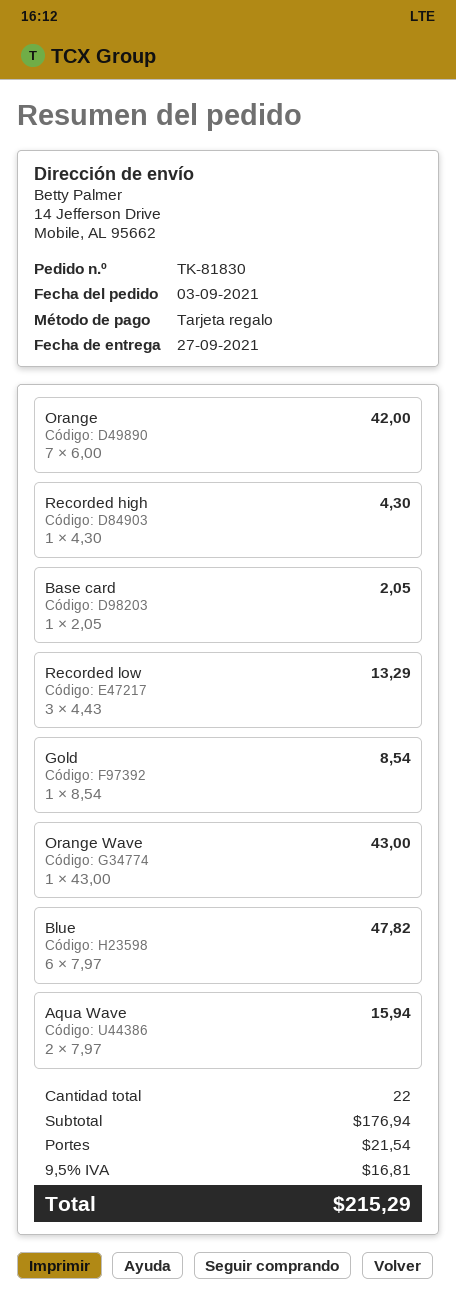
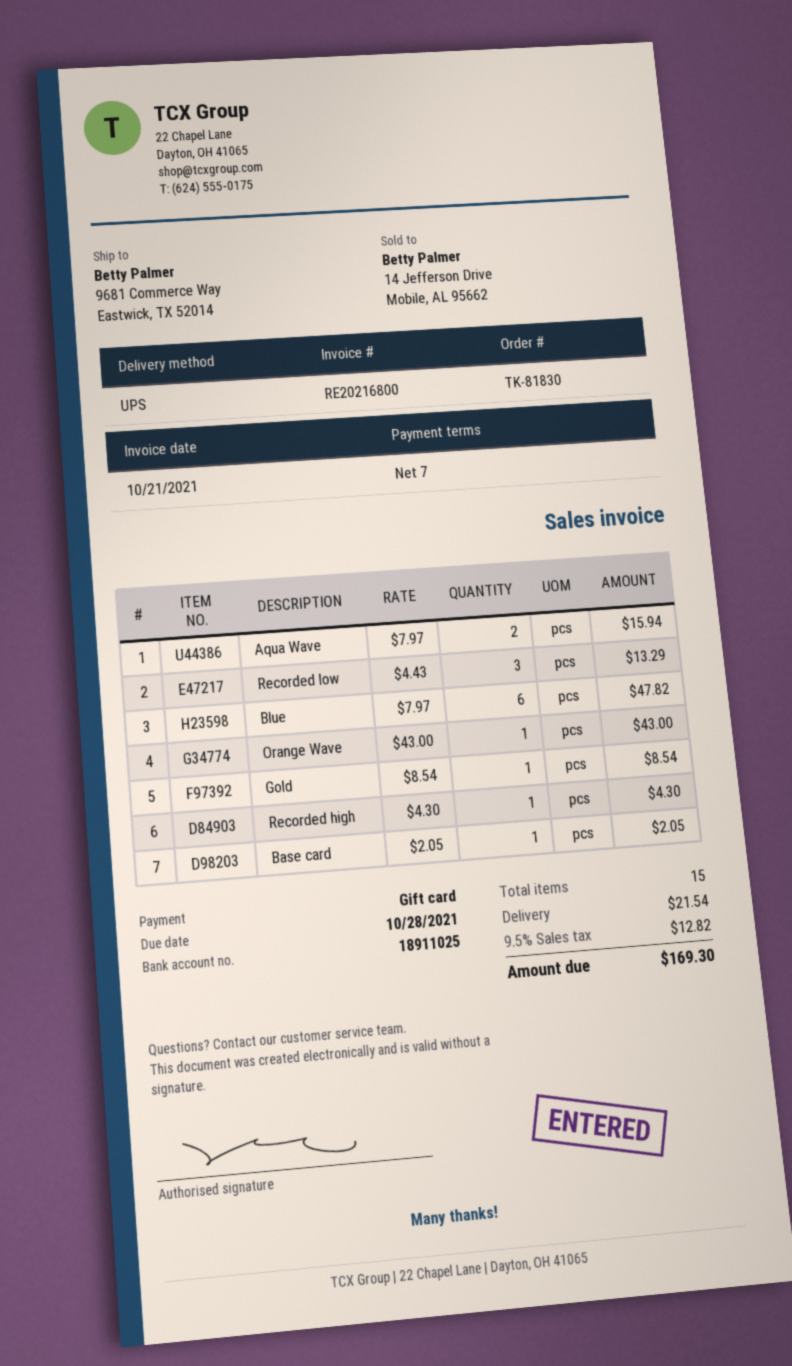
ship to: 14 Jefferson Drive, Mobile, AL 95662 -> 9681 Commerce Way, Eastwick, TX 52014
Orange: 7 x 6.00 = 42.00 -> none
total quantity: 22 -> 15
tax: 9.5% = 16.81 -> 9.5% = 12.82
total: 215.29 -> 169.30

